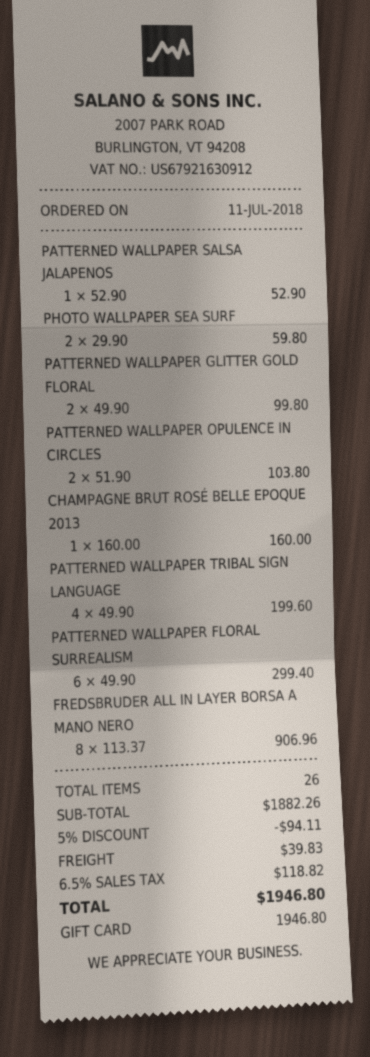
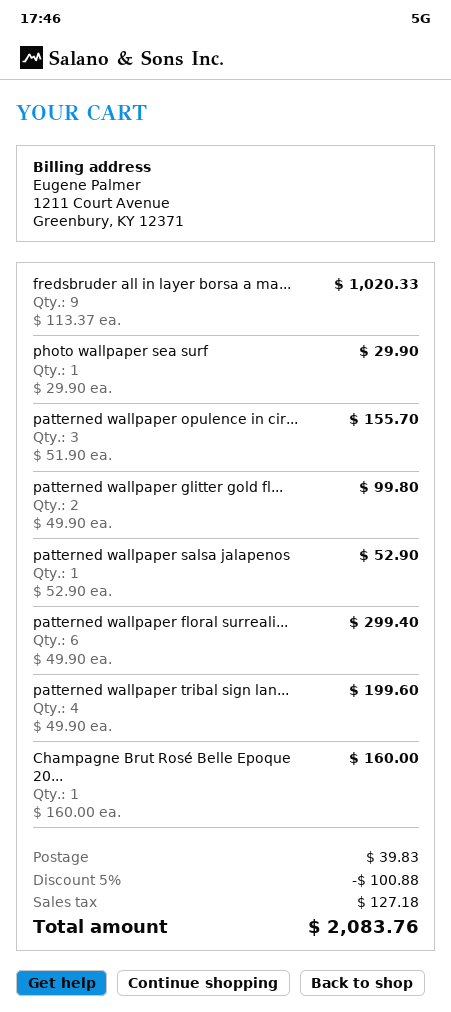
PHOTO WALLPAPER SEA SURF: 2 x 29.90 = 59.80 -> 1 x 29.90 = 29.90
PATTERNED WALLPAPER OPULENCE IN CIRCLES: 2 x 51.90 = 103.80 -> 3 x 51.90 = 155.70
FREDSBRUDER ALL IN LAYER BORSA A MANO NERO: 8 x 113.37 = 906.96 -> 9 x 113.37 = 1020.33
discount: 5% = 94.11 -> 5% = 100.88
tax: 118.82 -> 127.18
total: 1946.80 -> 2083.76

